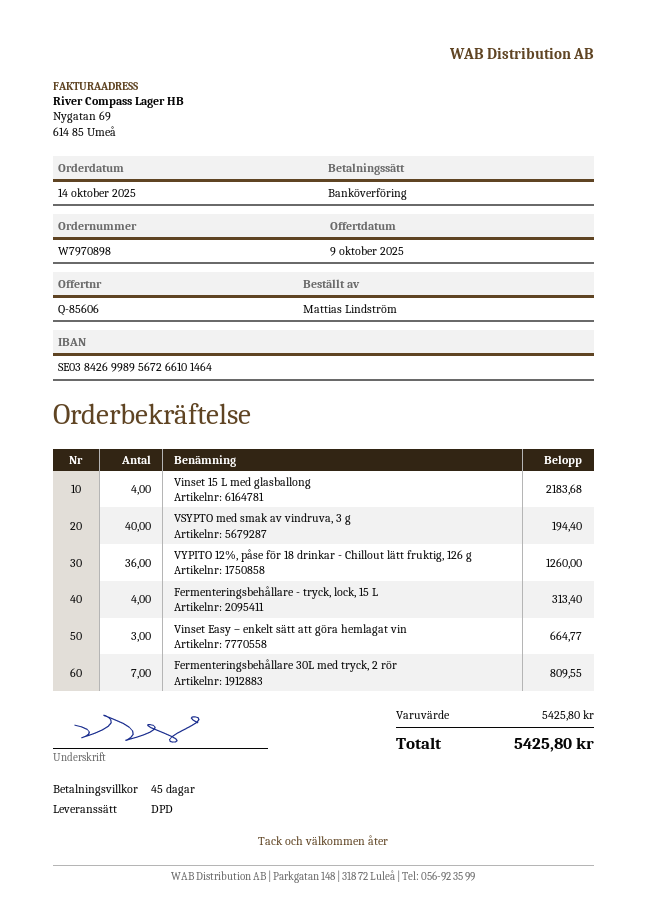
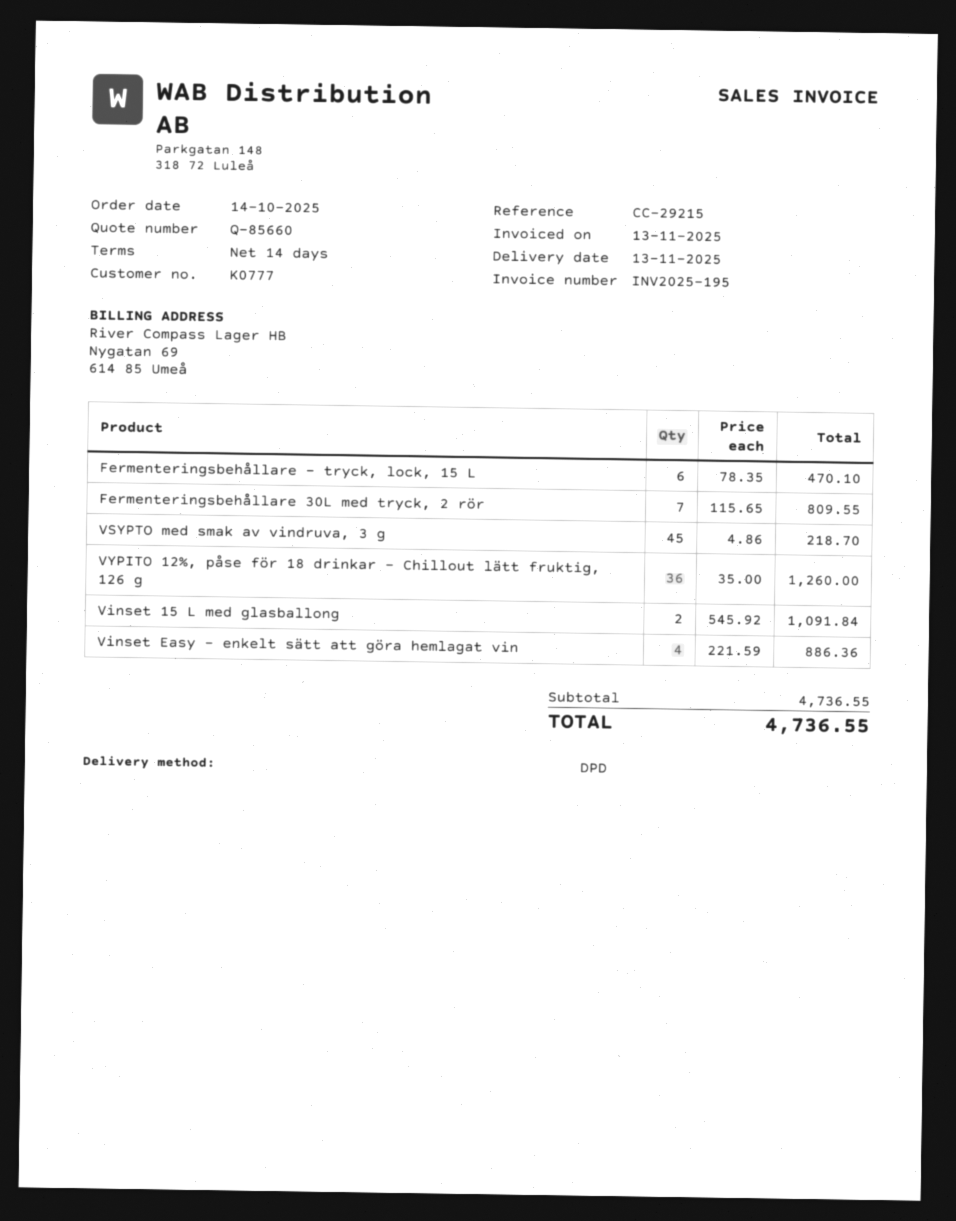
quote number: Q-85606 -> Q-85660
payment terms: 45 days -> 14 days
Vinset 15 L med glasballong: 4 for 2183.68 -> 2 for 1091.84
VSYPTO med smak av vindruva, 3 g: 40 for 194.40 -> 45 for 218.70
Fermenteringsbehållare - tryck, lock, 15 L: 4 for 313.40 -> 6 for 470.10
Vinset Easy – enkelt sätt att göra hemlagat vin: 3 for 664.77 -> 4 for 886.36
subtotal: 5425.80 -> 4736.55
total: 5425.80 -> 4736.55

